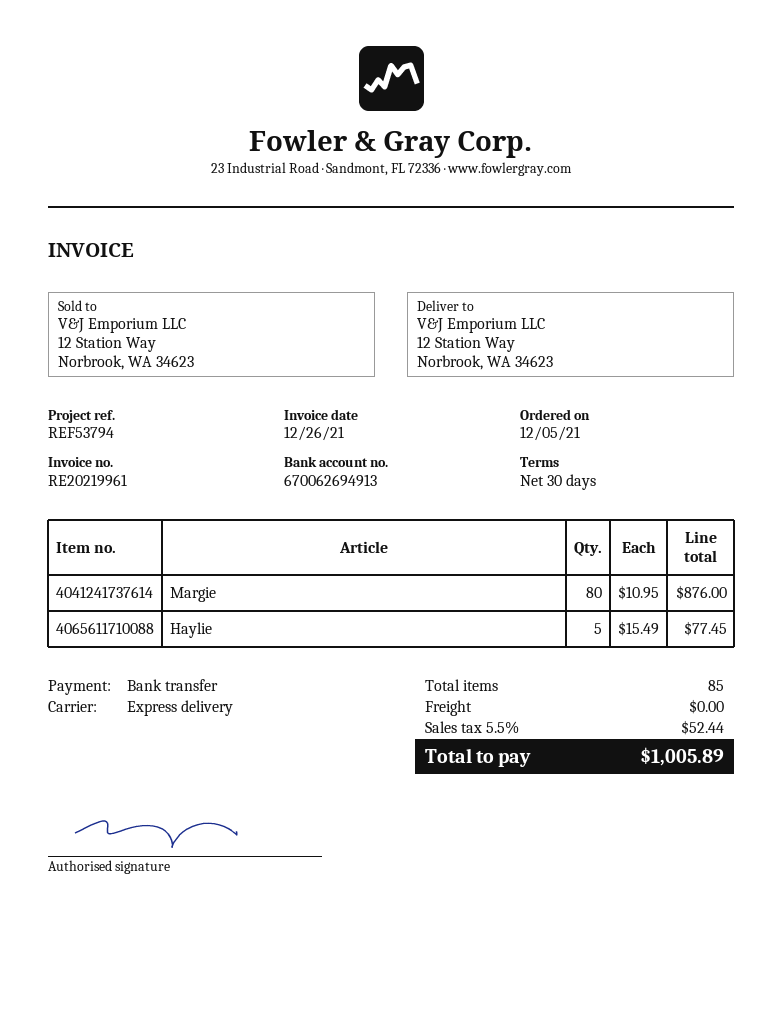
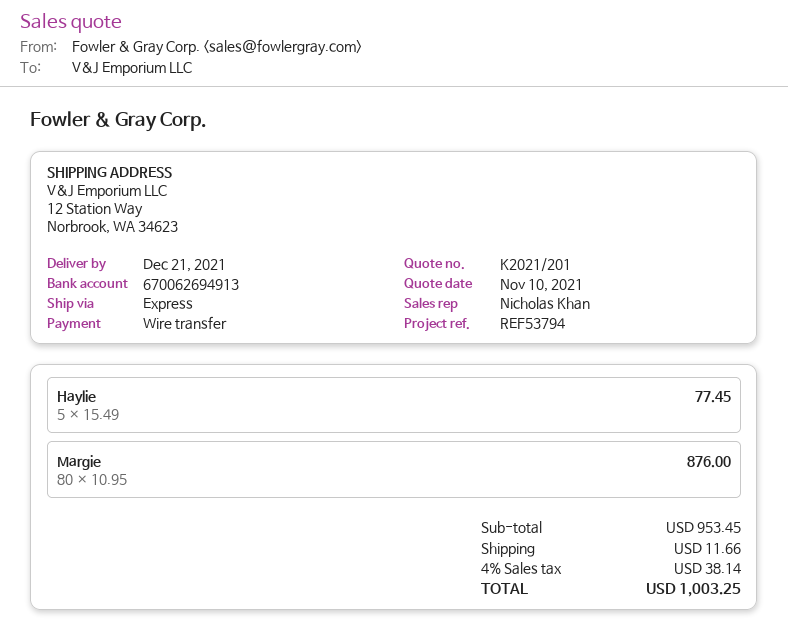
shipping: 0.00 -> 11.66
tax: 5.5% = 52.44 -> 4% = 38.14
total: 1005.89 -> 1003.25

